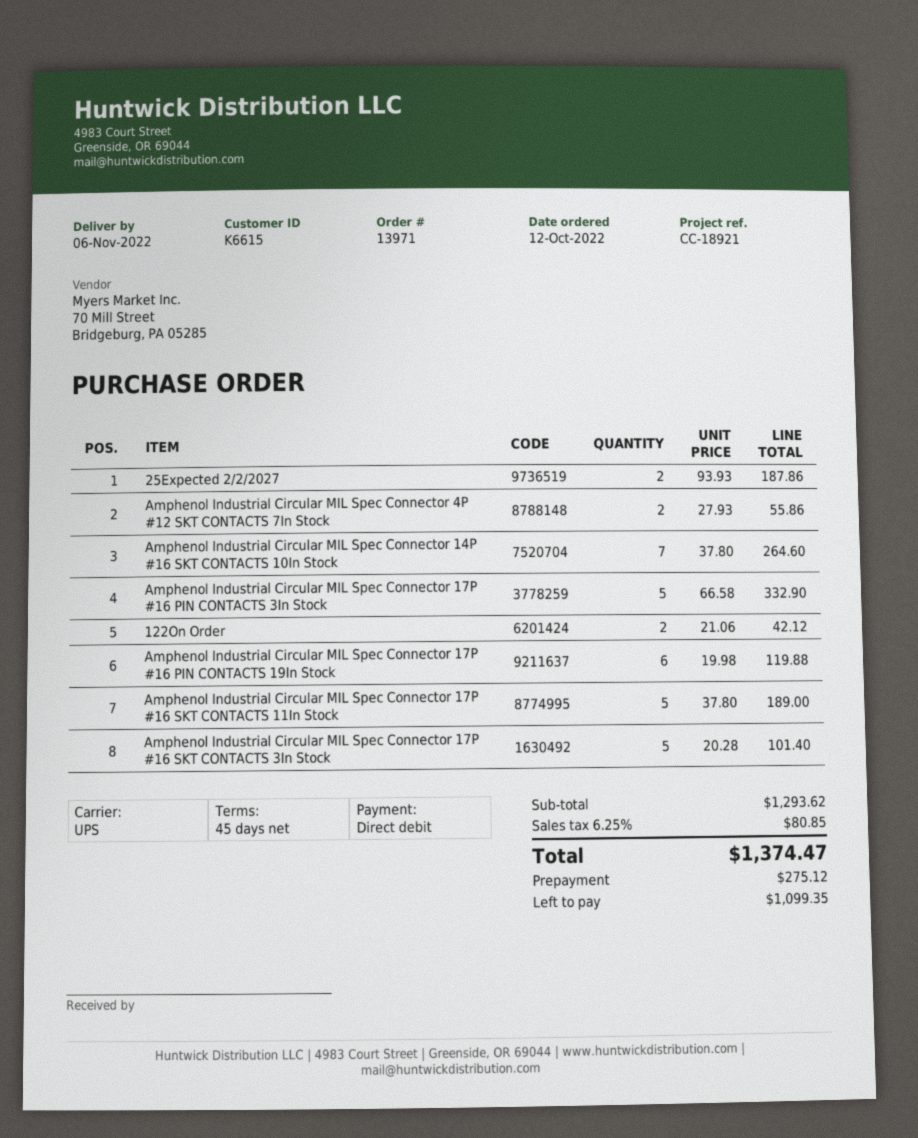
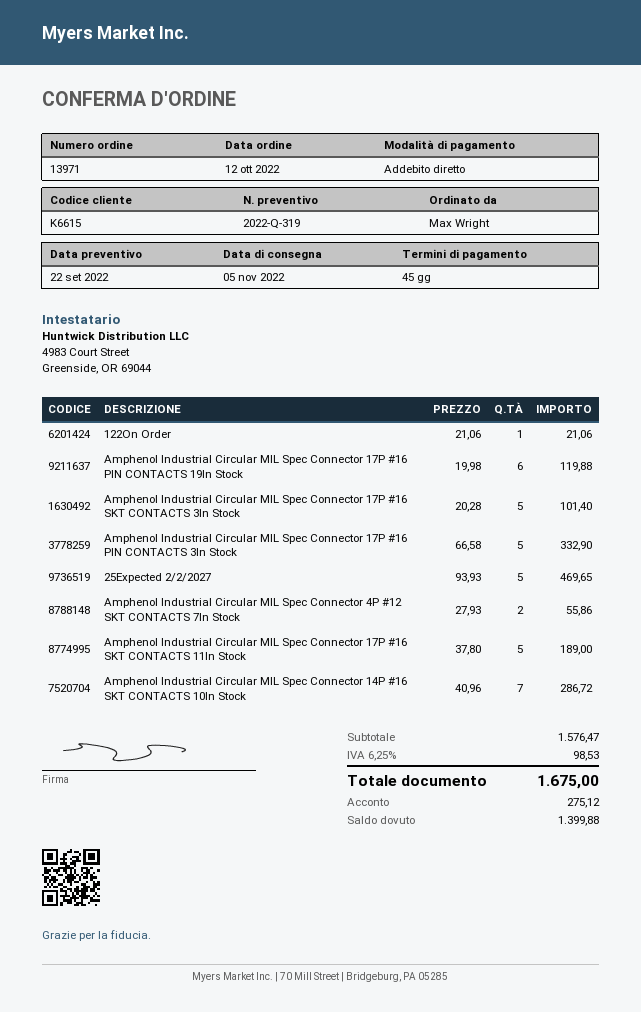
delivery date: 2022-11-06 -> 2022-11-05
25Expected 2/2/2027: 2 x 93.93 = 187.86 -> 5 x 93.93 = 469.65
Amphenol Industrial Circular MIL Spec Connector 14P #16 SKT CONTACTS 10In Stock: 7 x 37.80 = 264.60 -> 7 x 40.96 = 286.72
122On Order: 2 x 21.06 = 42.12 -> 1 x 21.06 = 21.06
subtotal: 1293.62 -> 1576.47
tax: 6.25% = 80.85 -> 6.25% = 98.53
total: 1374.47 -> 1675.00
balance: 1099.35 -> 1399.88

